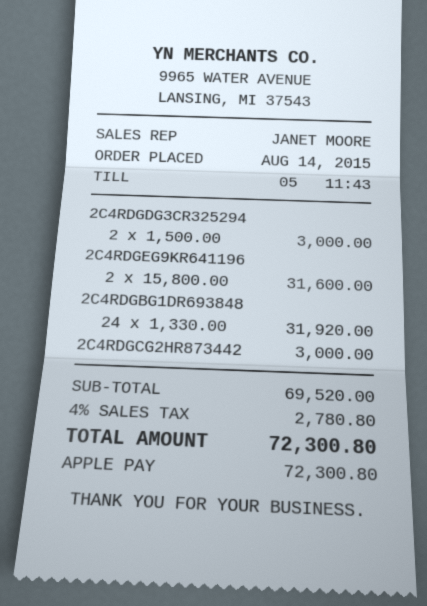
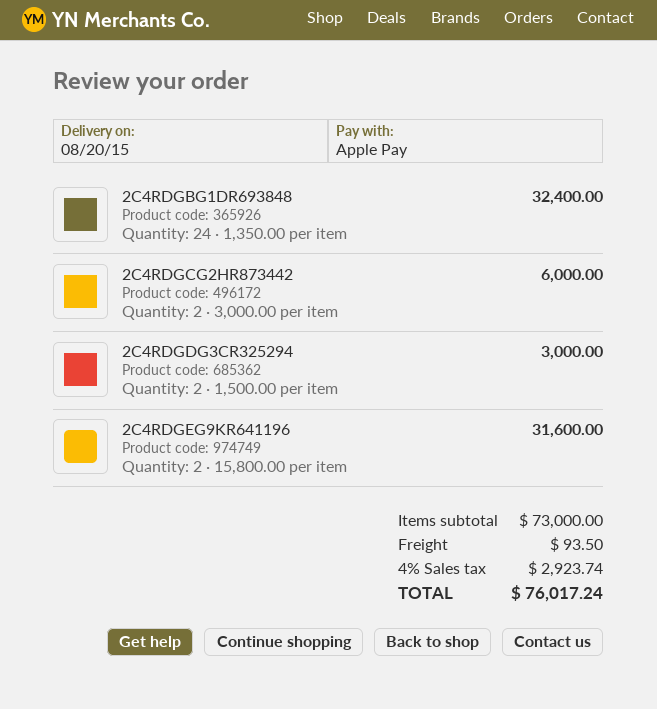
2C4RDGBG1DR693848: 24 x 1330.00 = 31920.00 -> 24 x 1350.00 = 32400.00
2C4RDGCG2HR873442: 1 x 3000.00 = 3000.00 -> 2 x 3000.00 = 6000.00
subtotal: 69520.00 -> 73000.00
shipping: none -> 93.50
tax: 4% = 2780.80 -> 4% = 2923.74
total: 72300.80 -> 76017.24

